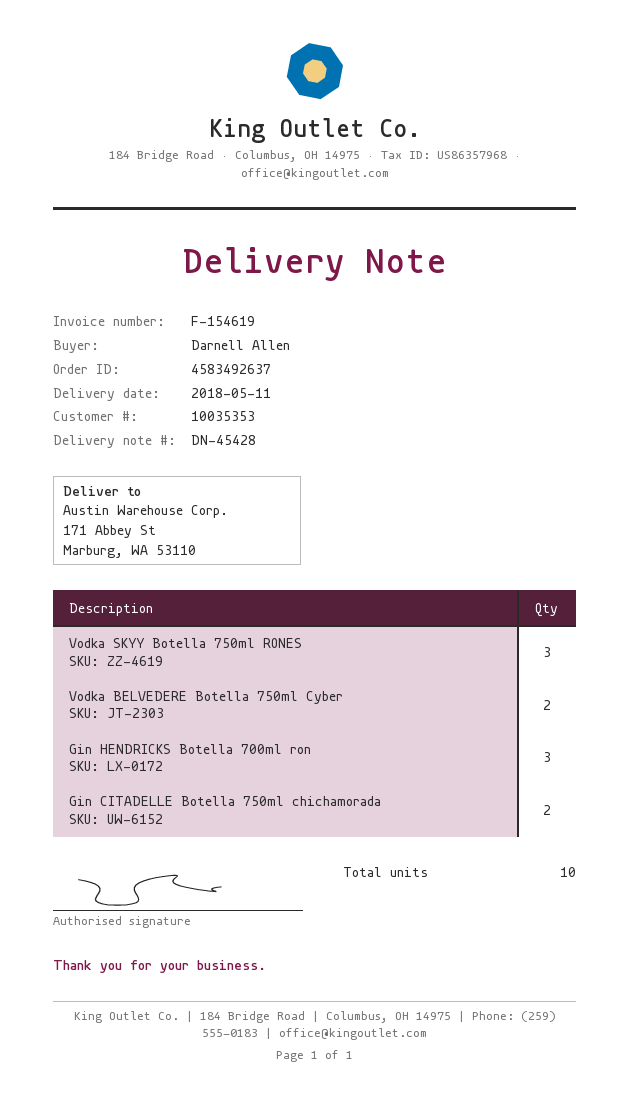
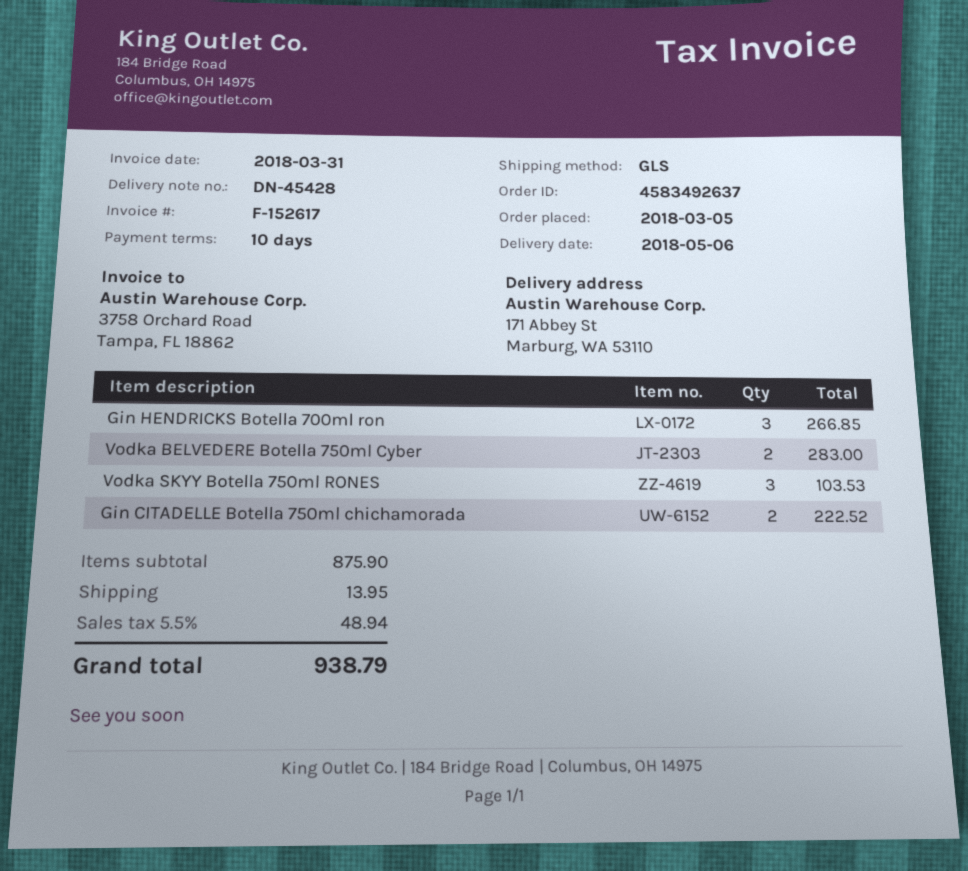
delivery date: 2018-05-11 -> 2018-05-06
invoice number: F-154619 -> F-152617

